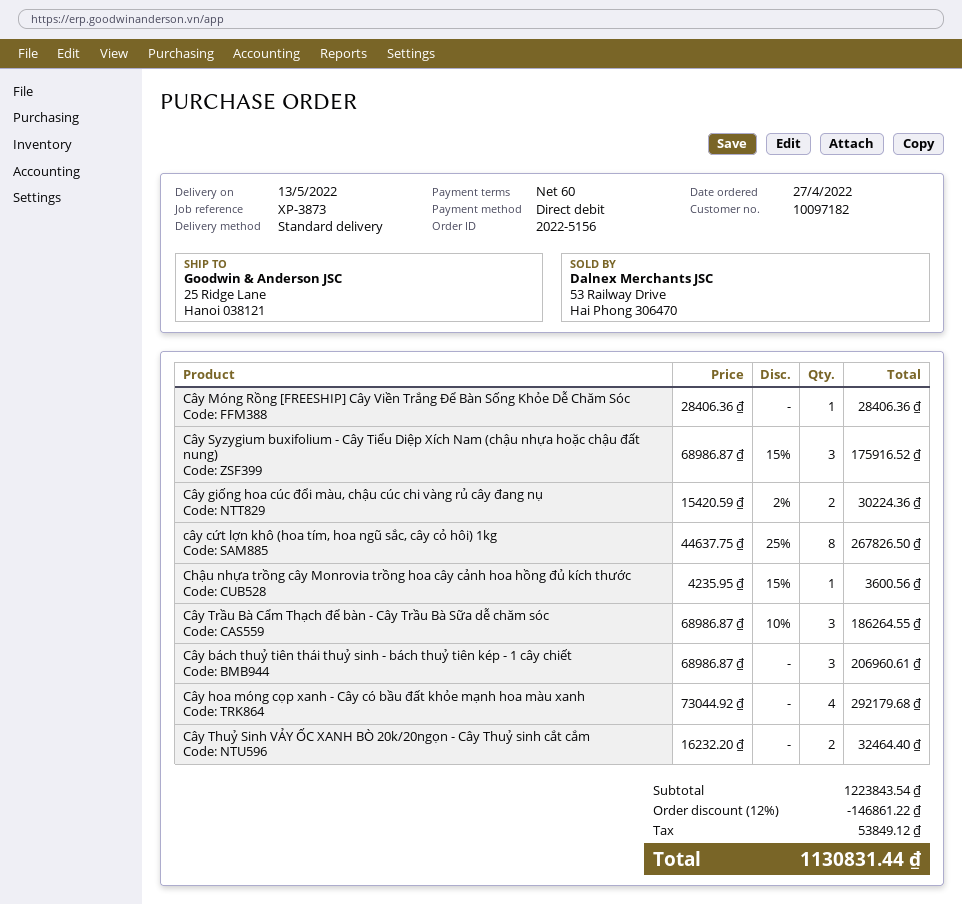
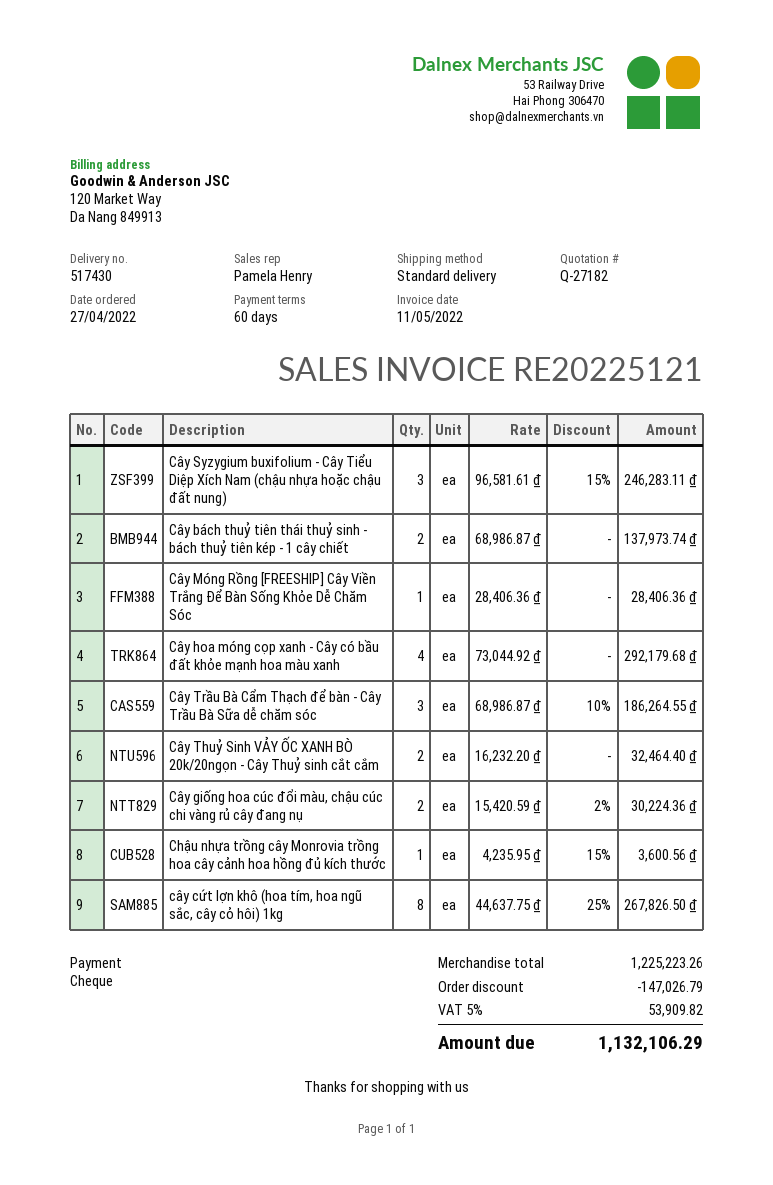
payment method: direct debit -> cheque
Cây Syzygium buxifolium - Cây Tiểu Diệp Xích Nam (chậu nhựa hoặc chậu đất nung): 3 x 68986.87 - 15% = 175916.52 -> 3 x 96581.61 - 15% = 246283.11
Cây bách thuỷ tiên thái thuỷ sinh - bách thuỷ tiên kép - 1 cây chiết: 3 x 68986.87 = 206960.61 -> 2 x 68986.87 = 137973.74
subtotal: 1223843.54 -> 1225223.26
discount: 146861.22 -> 147026.79
tax: 53849.12 -> 53909.82
total: 1130831.44 -> 1132106.29

